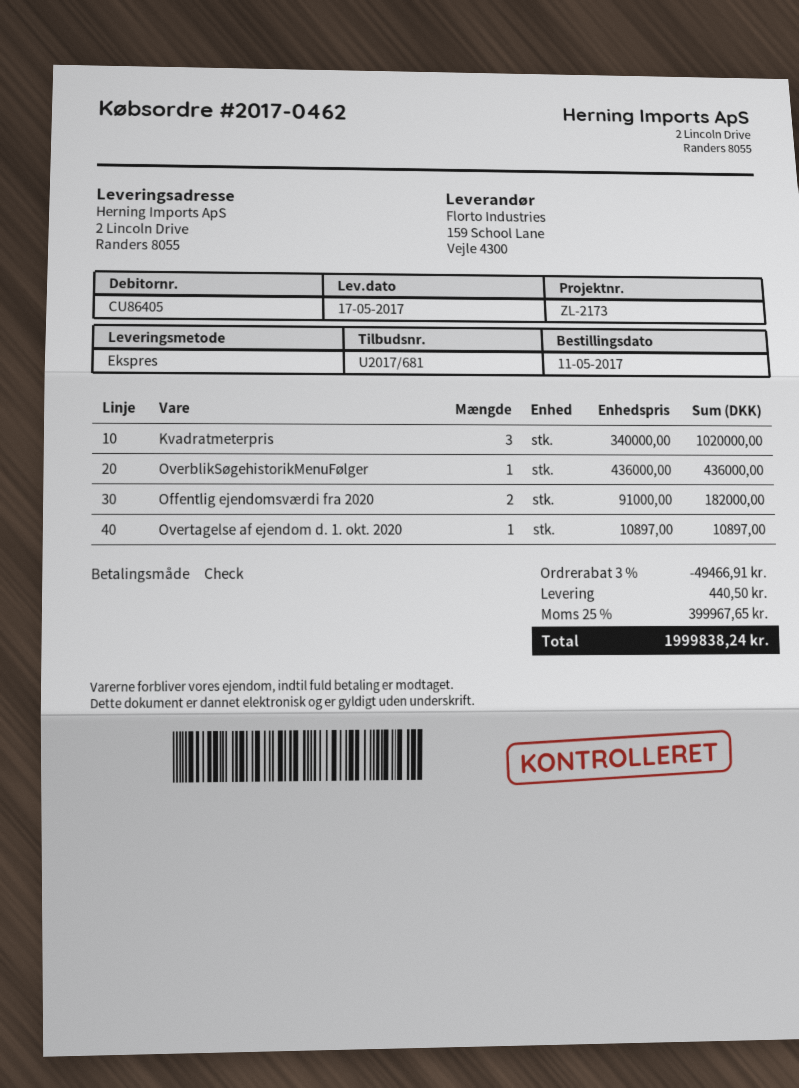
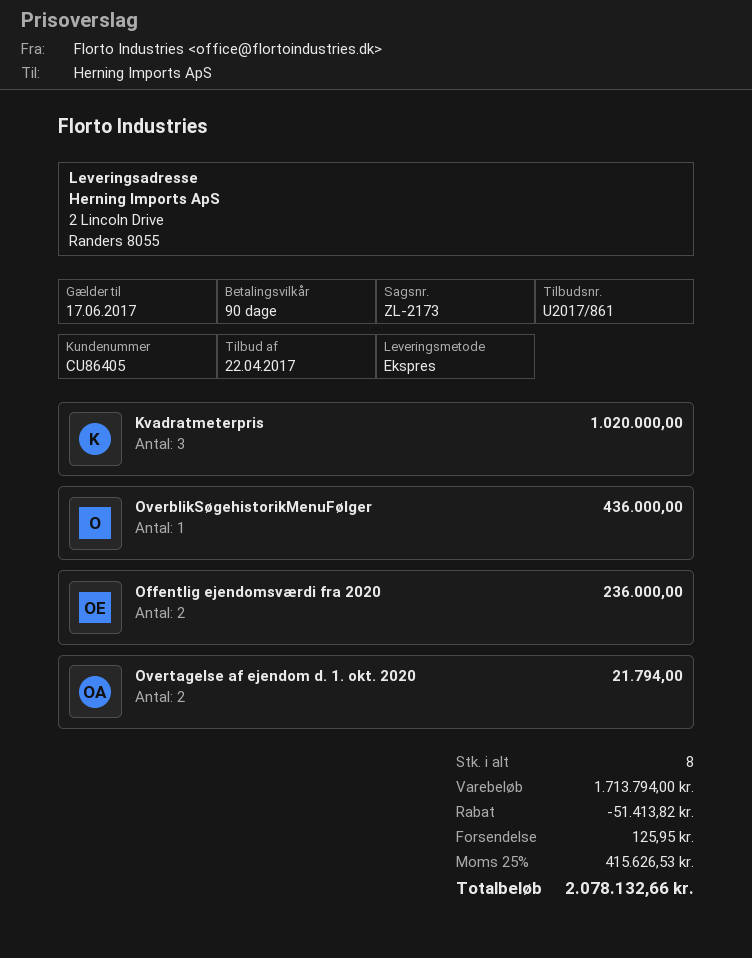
quote number: U2017/681 -> U2017/861
Offentlig ejendomsværdi fra 2020: 2 for 182000.00 -> 2 for 236000.00
Overtagelse af ejendom d. 1. okt. 2020: 1 for 10897.00 -> 2 for 21794.00
discount: 49466.91 -> 51413.82
shipping: 440.50 -> 125.95
tax: 25% = 399967.65 -> 25% = 415626.53
total: 1999838.24 -> 2078132.66

